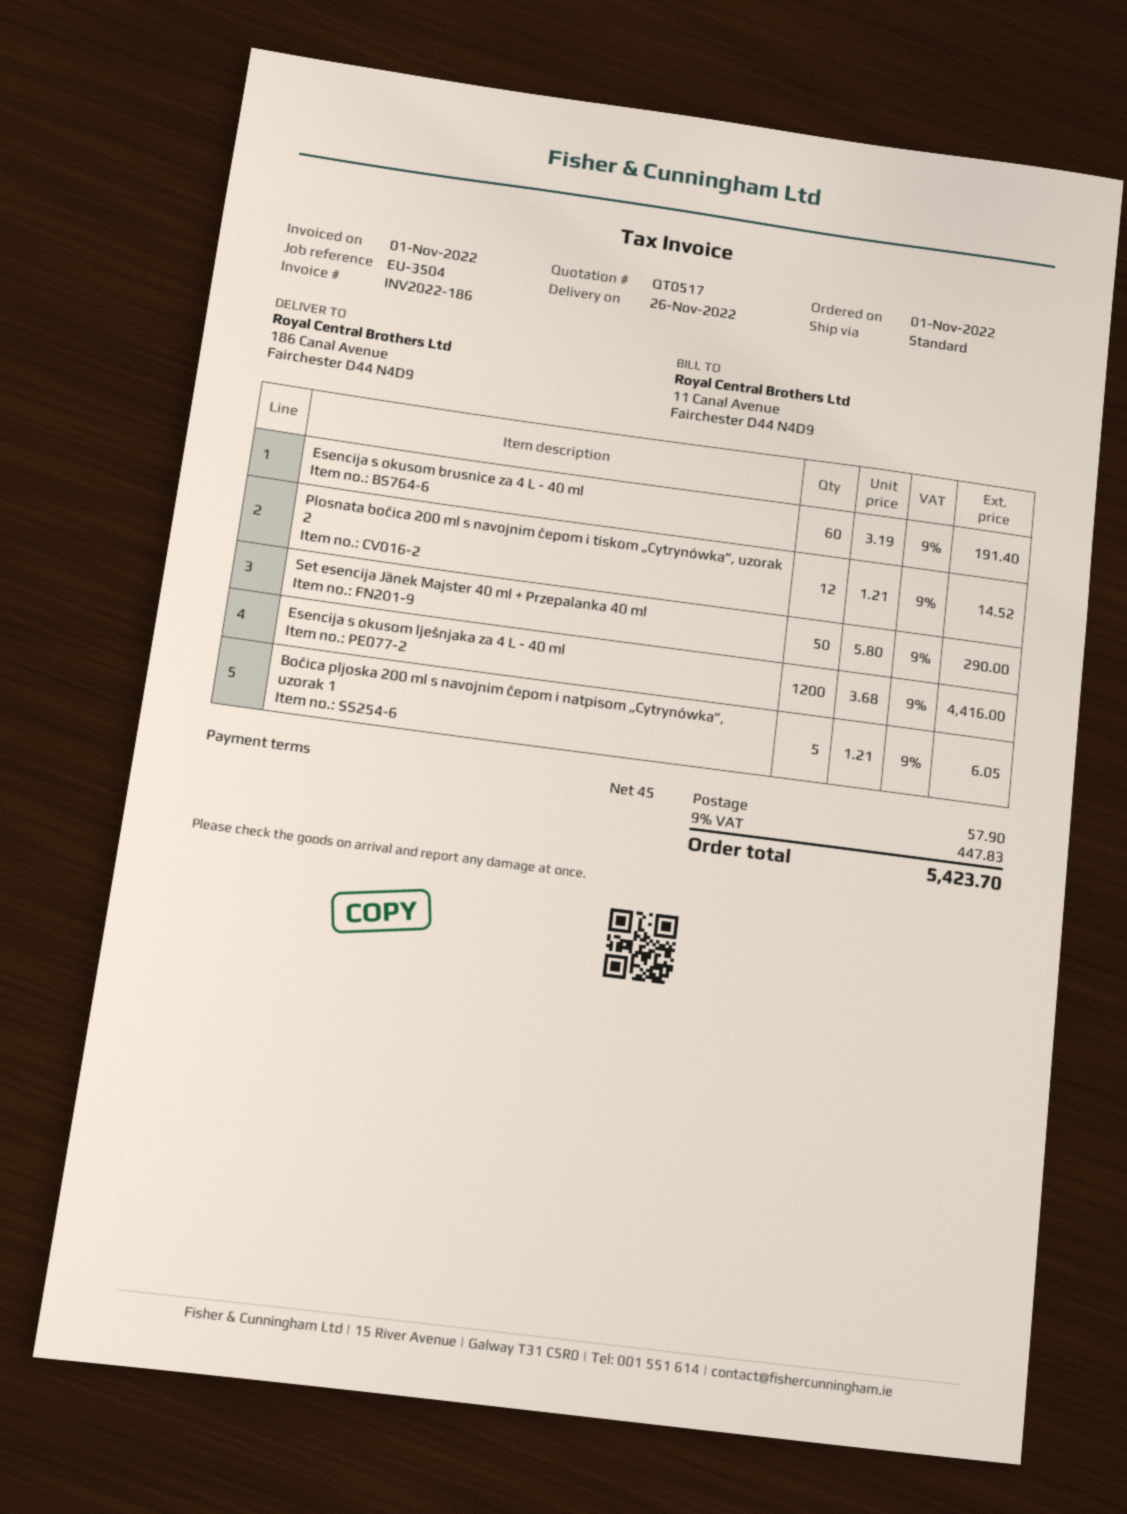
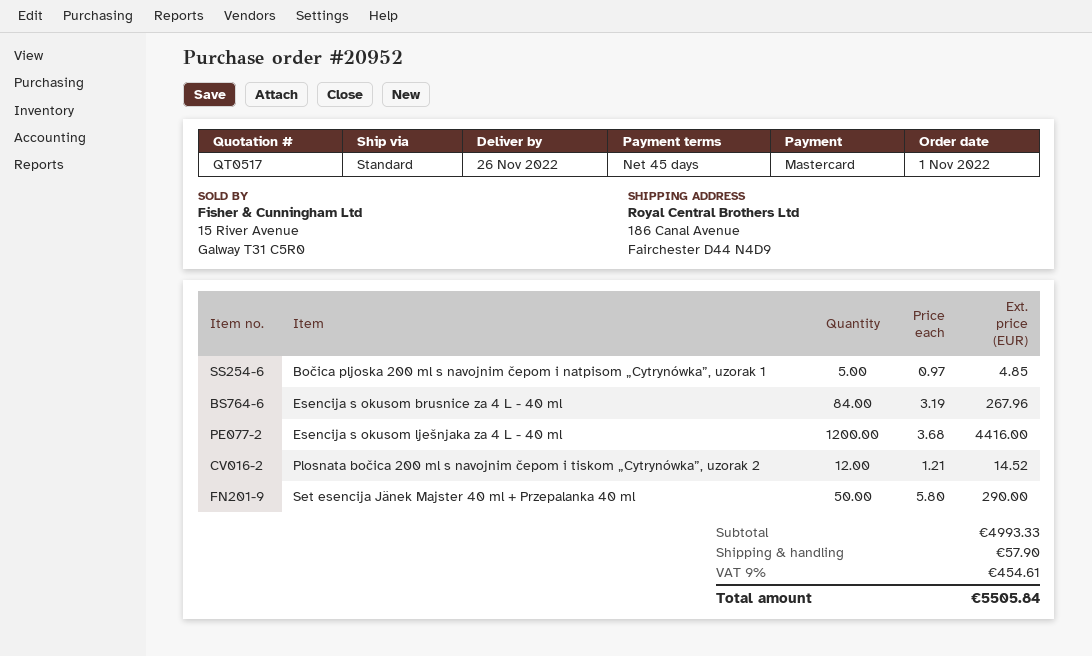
Esencija s okusom brusnice za 4 L - 40 ml: 60 x 3.19 = 191.40 -> 84 x 3.19 = 267.96
Bočica pljoska 200 ml s navojnim čepom i natpisom „Cytrynówka”, uzorak 1: 5 x 1.21 = 6.05 -> 5 x 0.97 = 4.85
tax: 9% = 447.83 -> 9% = 454.61
total: 5423.70 -> 5505.84

